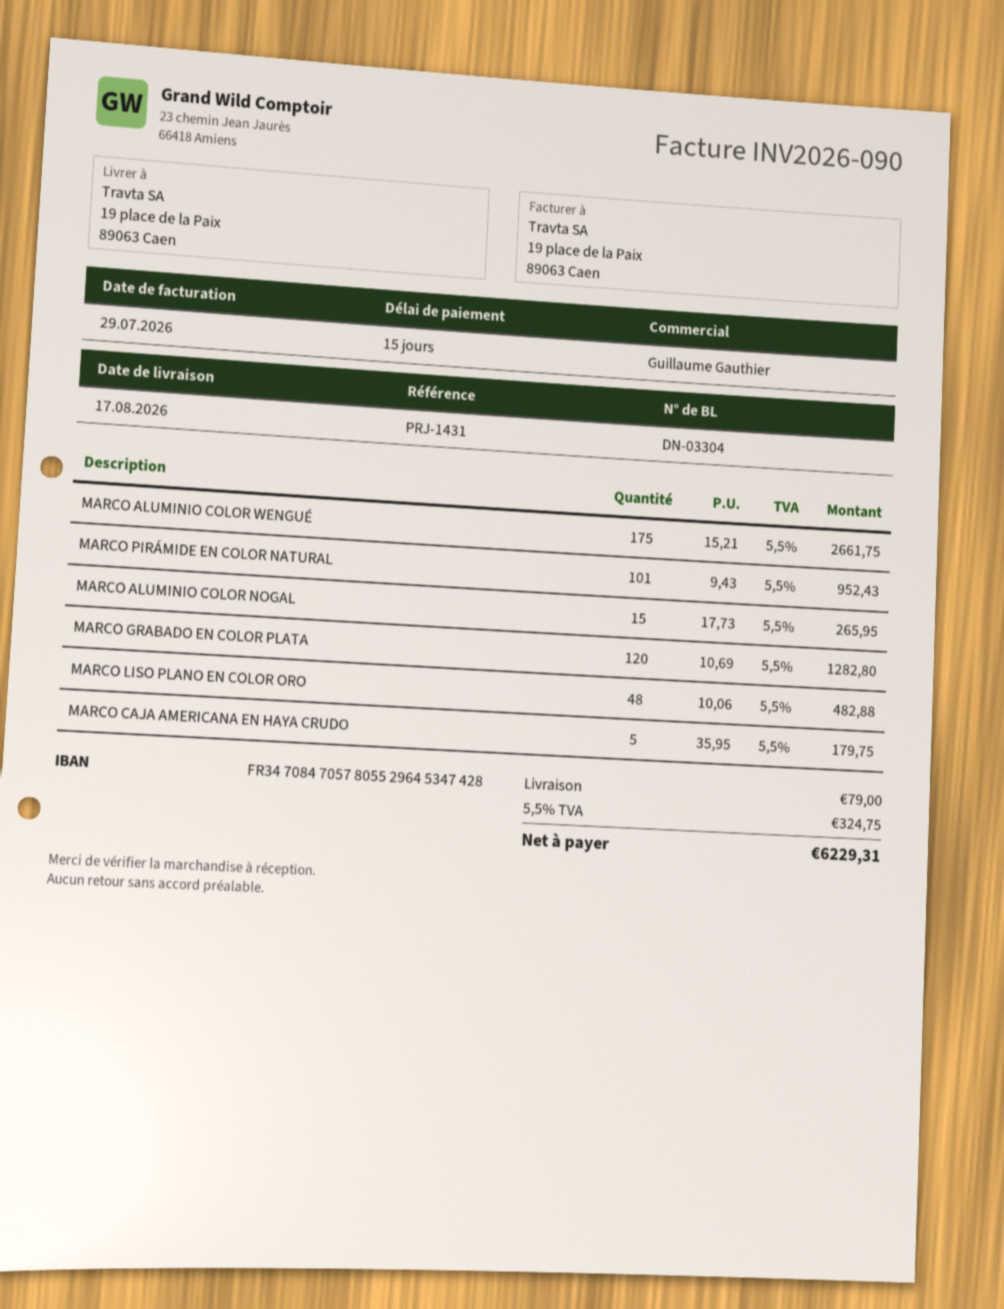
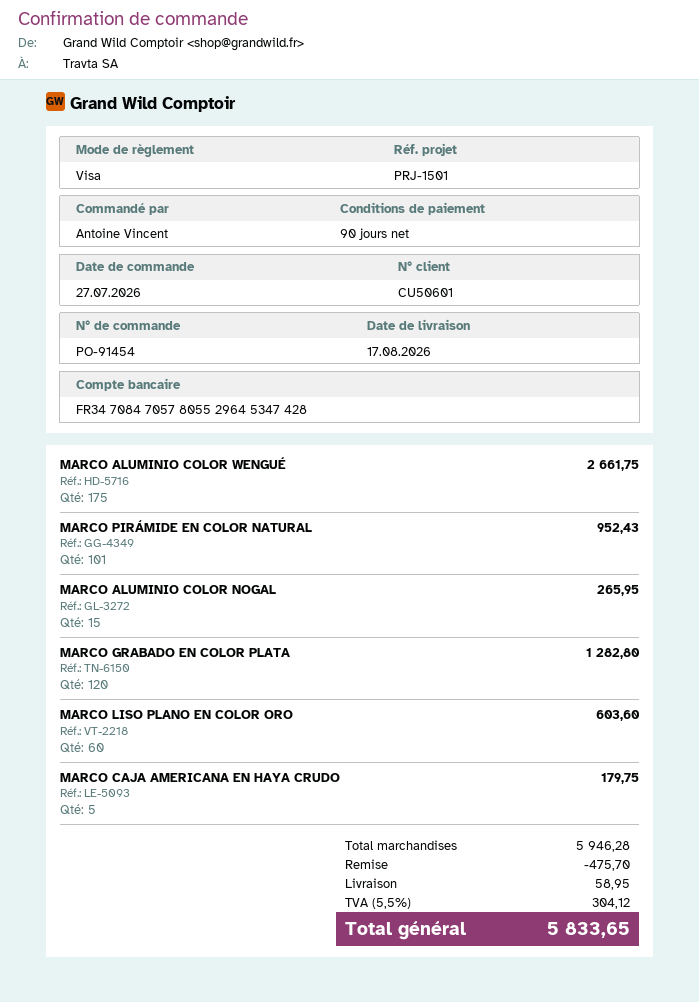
payment terms: 15 days -> 90 days
reference: PRJ-1431 -> PRJ-1501
MARCO LISO PLANO EN COLOR ORO: 48 for 482.88 -> 60 for 603.60
discount: none -> 475.70
shipping: 79.00 -> 58.95
tax: 5.5% = 324.75 -> 5.5% = 304.12
total: 6229.31 -> 5833.65

